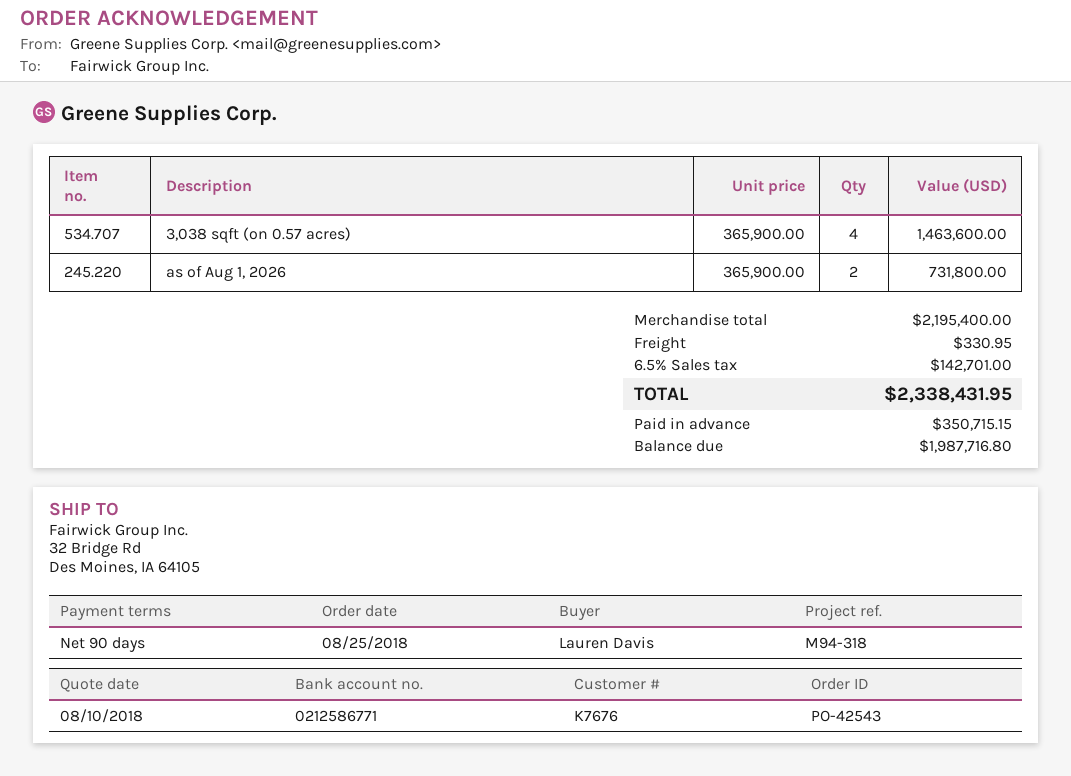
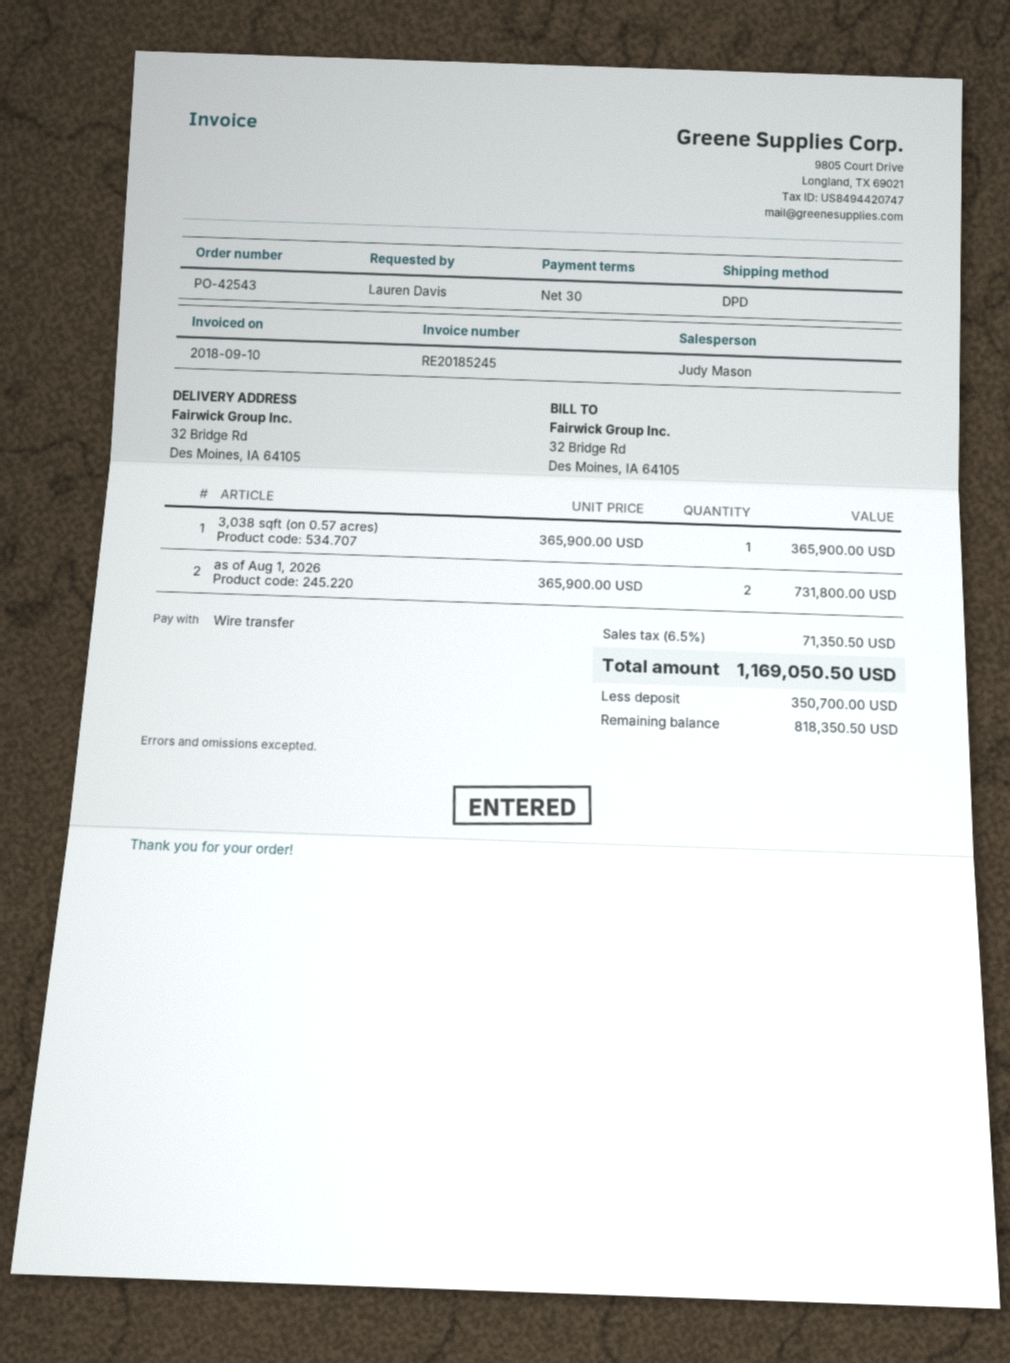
payment terms: 90 days -> 30 days
3,038 sqft (on 0.57 acres): 4 x 365900.00 = 1463600.00 -> 1 x 365900.00 = 365900.00
shipping: 330.95 -> none
tax: 6.5% = 142701.00 -> 6.5% = 71350.50
total: 2338431.95 -> 1169050.50
deposit: 350715.15 -> 350700.00
balance: 1987716.80 -> 818350.50

